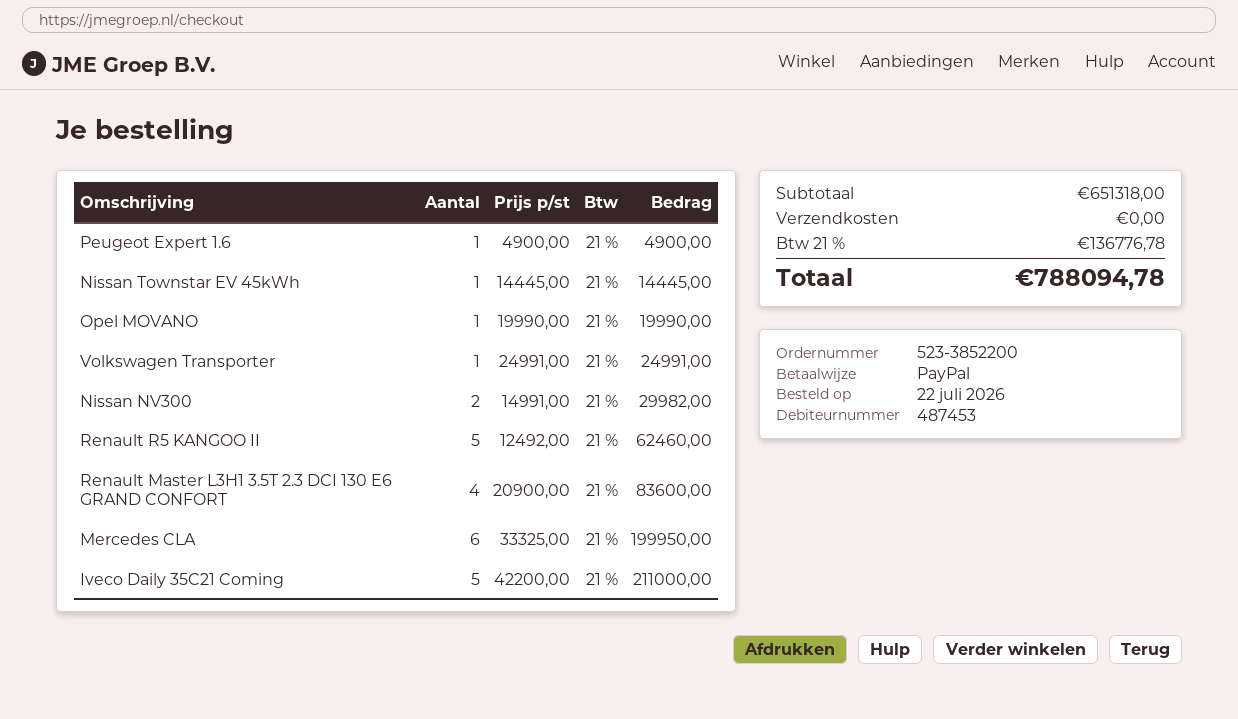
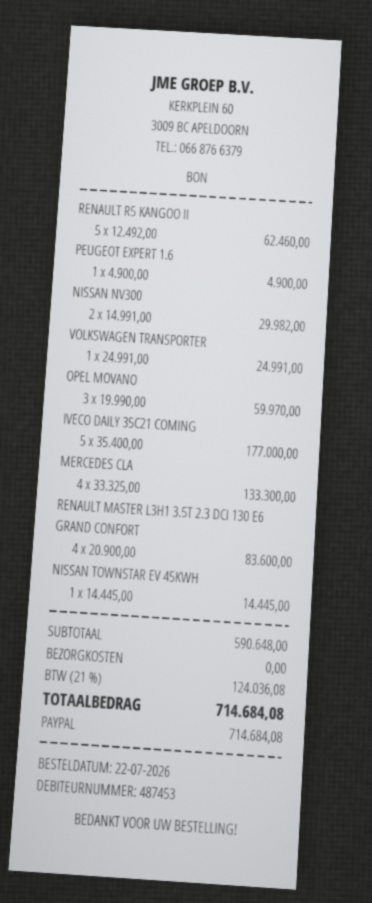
Opel MOVANO: 1 x 19990.00 = 19990.00 -> 3 x 19990.00 = 59970.00
Mercedes CLA: 6 x 33325.00 = 199950.00 -> 4 x 33325.00 = 133300.00
Iveco Daily 35C21 Coming: 5 x 42200.00 = 211000.00 -> 5 x 35400.00 = 177000.00
subtotal: 651318.00 -> 590648.00
tax: 21% = 136776.78 -> 21% = 124036.08
total: 788094.78 -> 714684.08

